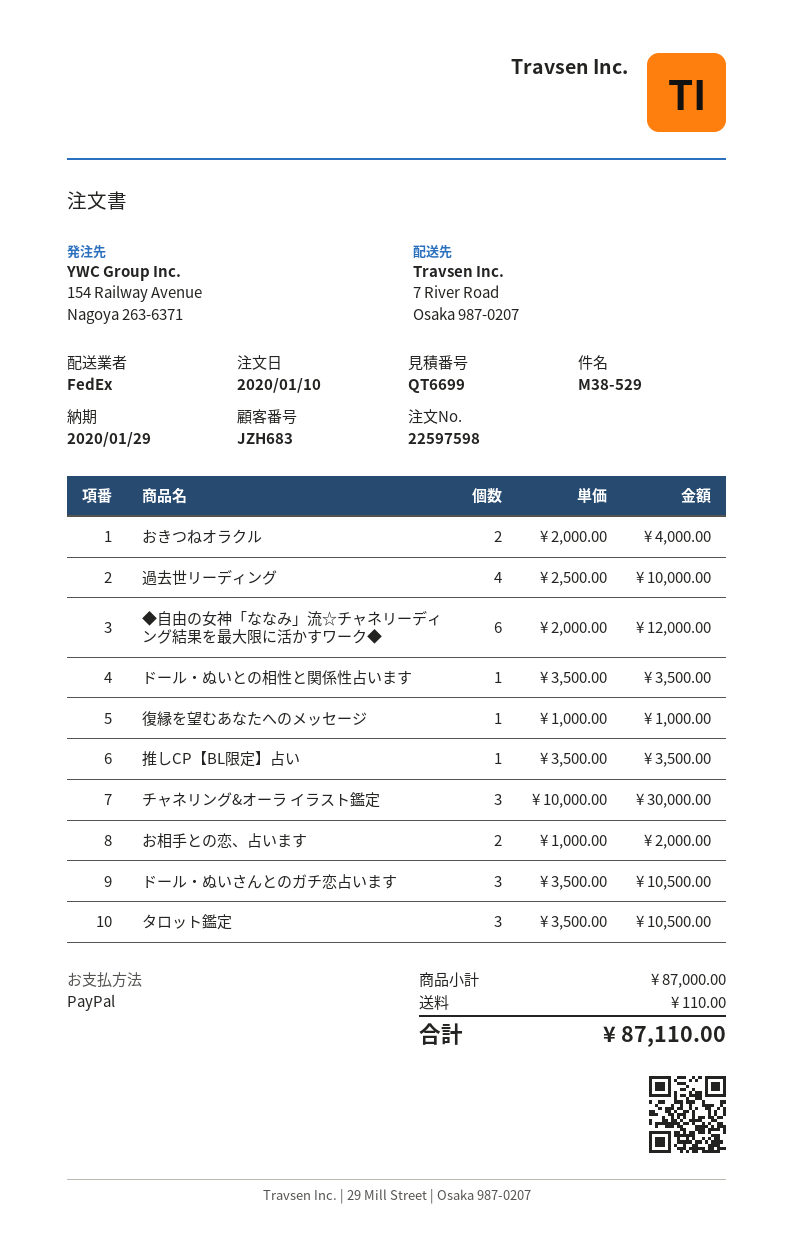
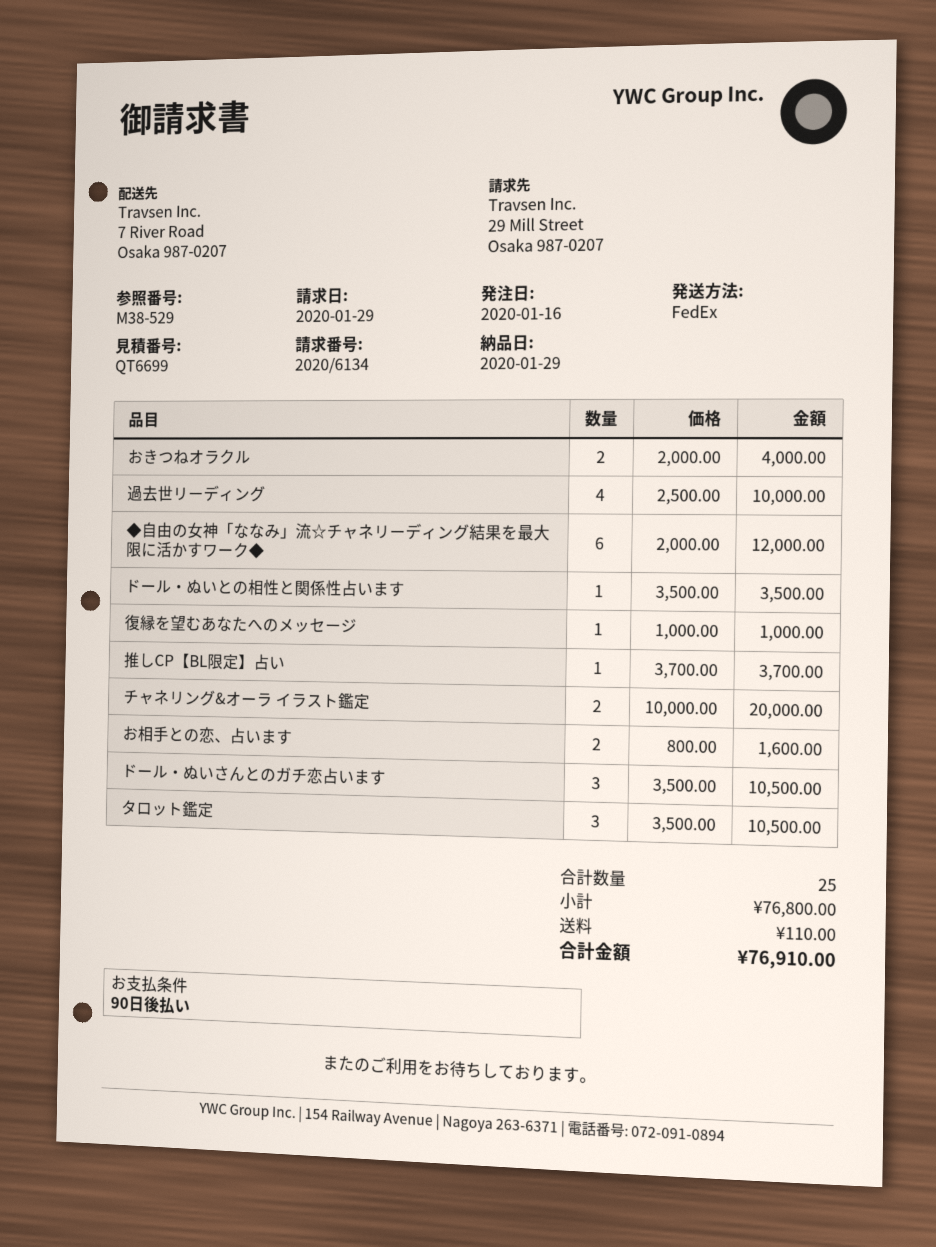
order date: 2020-01-10 -> 2020-01-16
推しCP【BL限定】占い: 1 x 3500.00 = 3500.00 -> 1 x 3700.00 = 3700.00
チャネリング&オーラ イラスト鑑定: 3 x 10000.00 = 30000.00 -> 2 x 10000.00 = 20000.00
お相手との恋、占います: 2 x 1000.00 = 2000.00 -> 2 x 800.00 = 1600.00
subtotal: 87000.00 -> 76800.00
total: 87110.00 -> 76910.00

